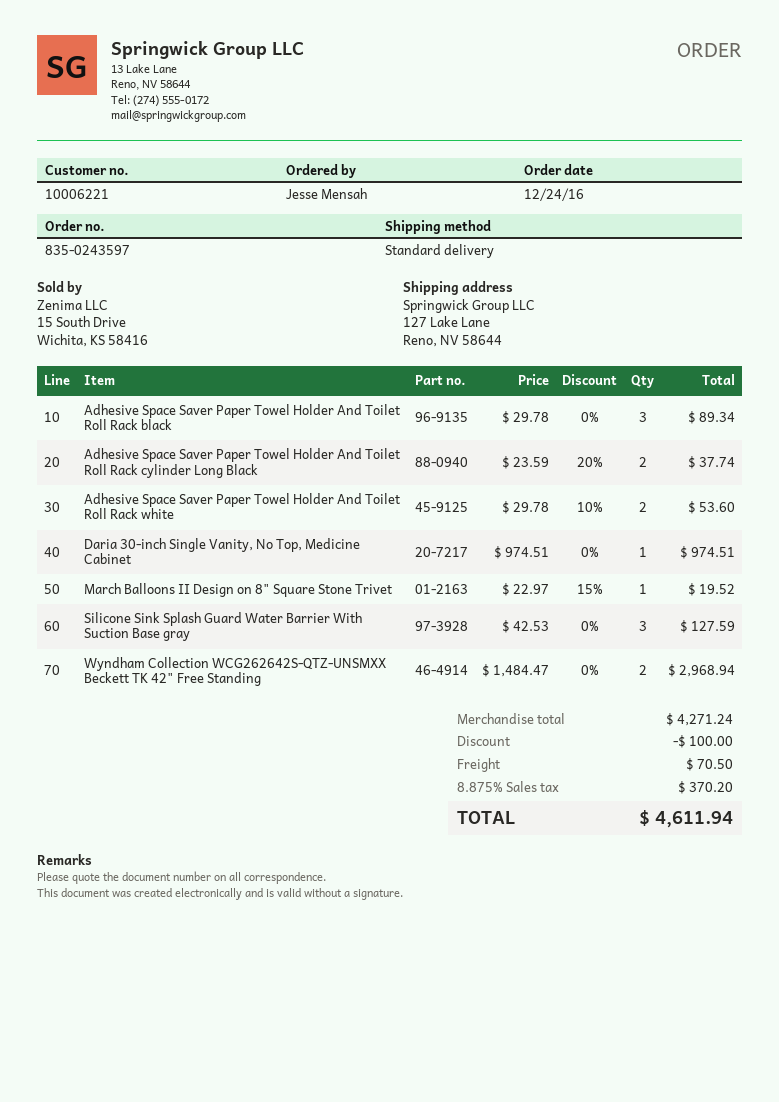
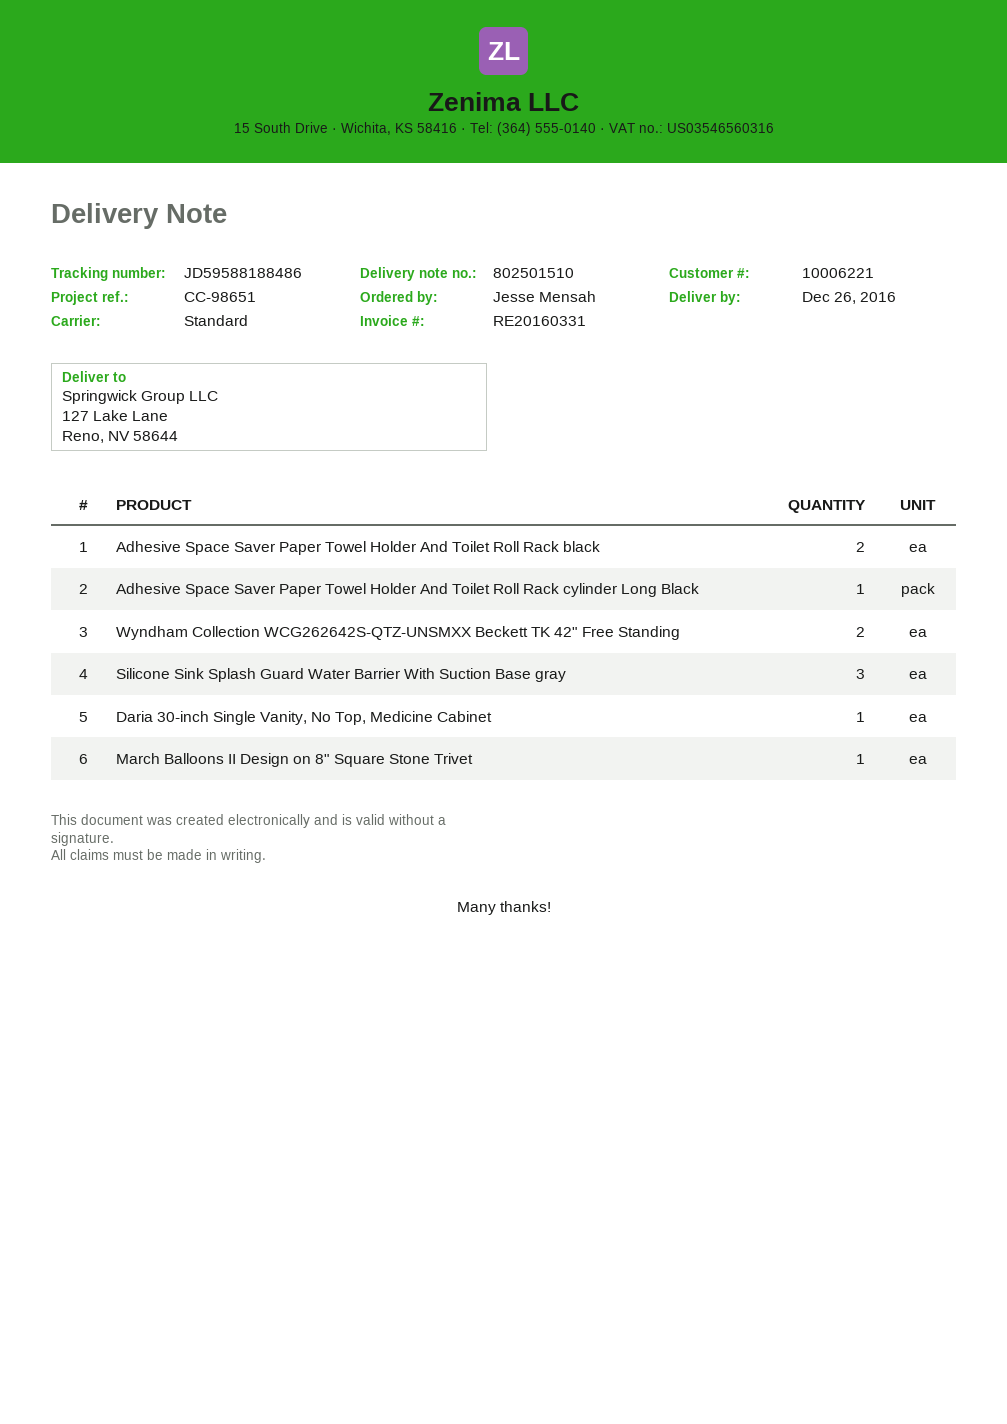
Adhesive Space Saver Paper Towel Holder And Toilet Roll Rack black: 3 -> 2
Adhesive Space Saver Paper Towel Holder And Toilet Roll Rack cylinder Long Black: 2 -> 1
Adhesive Space Saver Paper Towel Holder And Toilet Roll Rack white: 2 -> none

